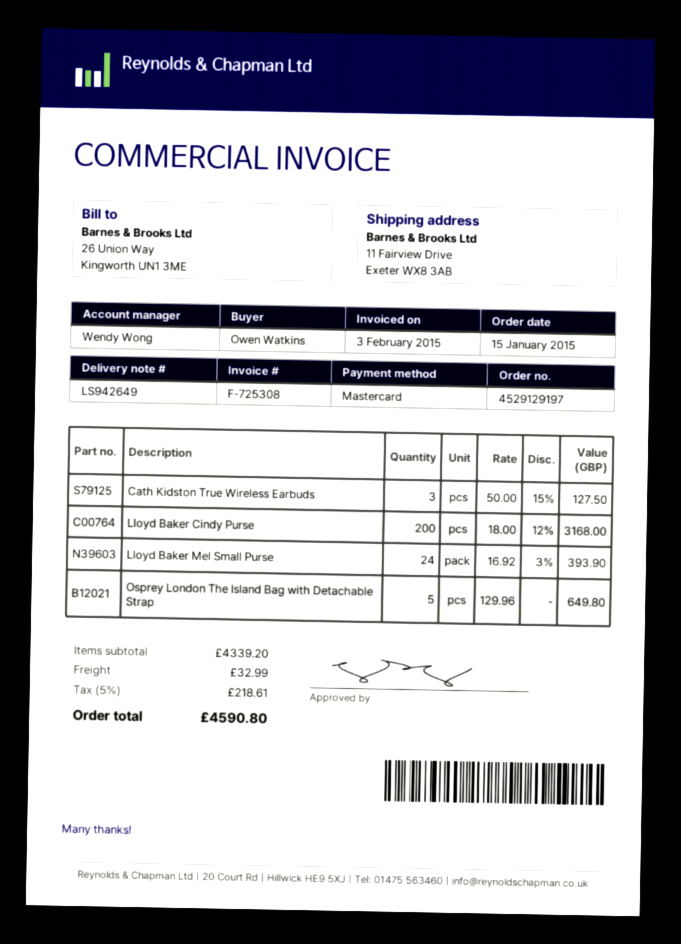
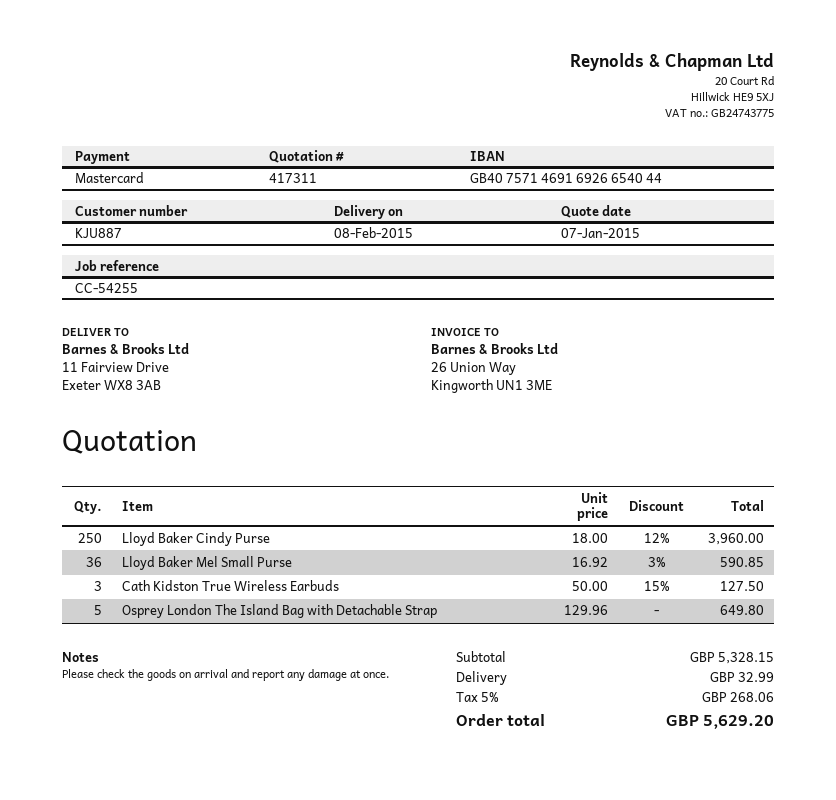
Lloyd Baker Cindy Purse: 200 x 18.00 - 12% = 3168.00 -> 250 x 18.00 - 12% = 3960.00
Lloyd Baker Mel Small Purse: 24 x 16.92 - 3% = 393.90 -> 36 x 16.92 - 3% = 590.85
subtotal: 4339.20 -> 5328.15
tax: 5% = 218.61 -> 5% = 268.06
total: 4590.80 -> 5629.20

